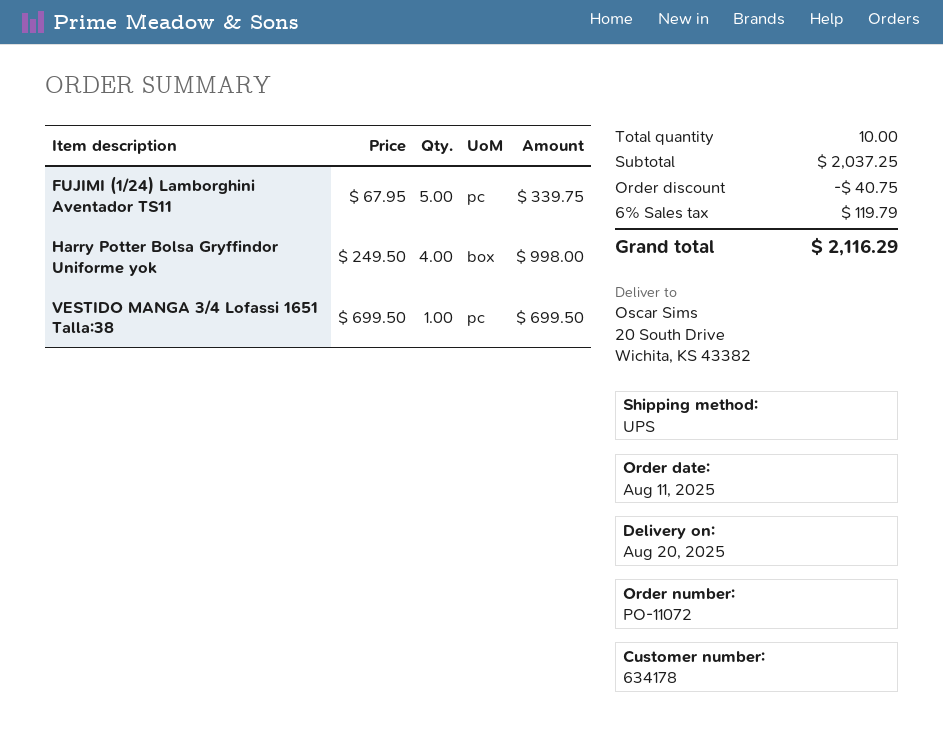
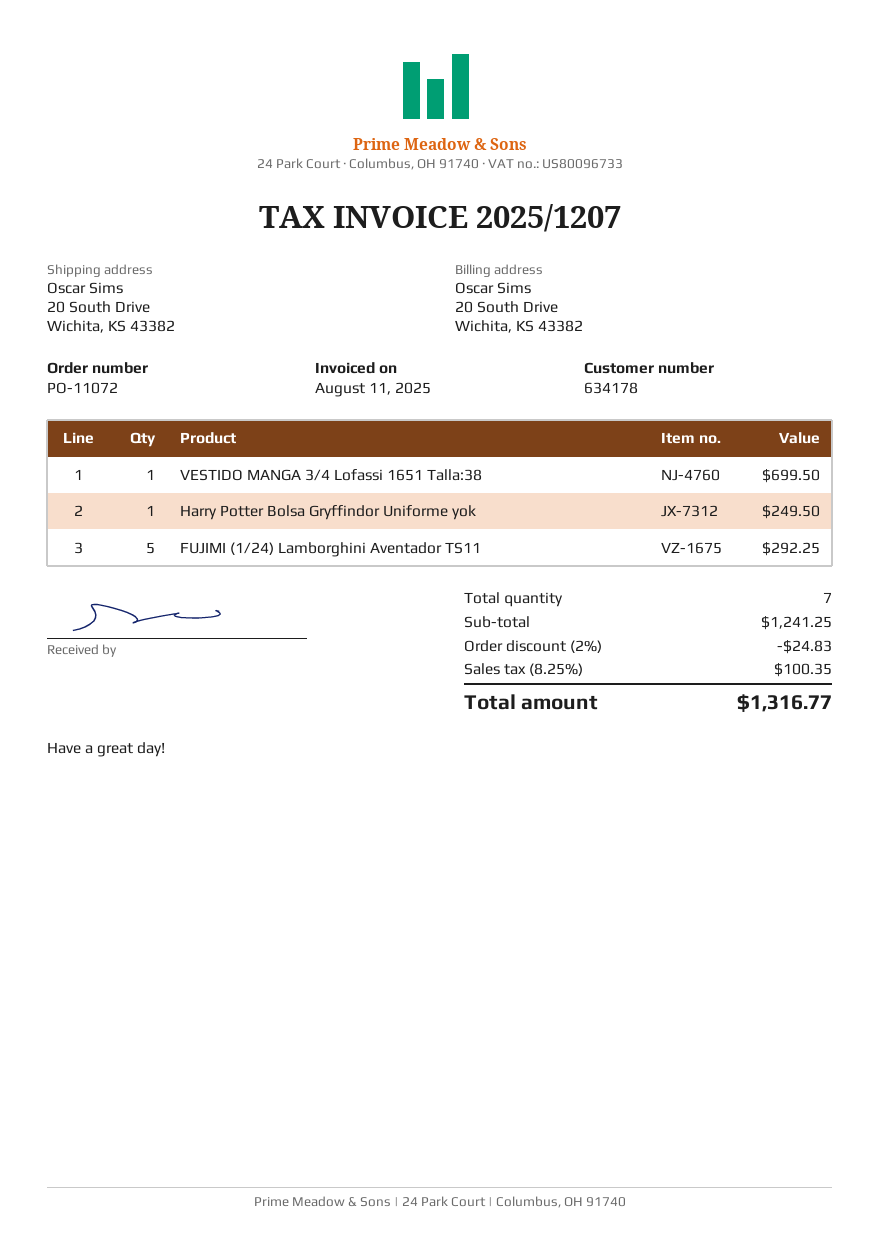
FUJIMI (1/24) Lamborghini Aventador TS11: 5 for 339.75 -> 5 for 292.25
Harry Potter Bolsa Gryffindor Uniforme yok: 4 for 998.00 -> 1 for 249.50
total quantity: 10 -> 7
subtotal: 2037.25 -> 1241.25
discount: 40.75 -> 24.83
tax: 6% = 119.79 -> 8.25% = 100.35
total: 2116.29 -> 1316.77

